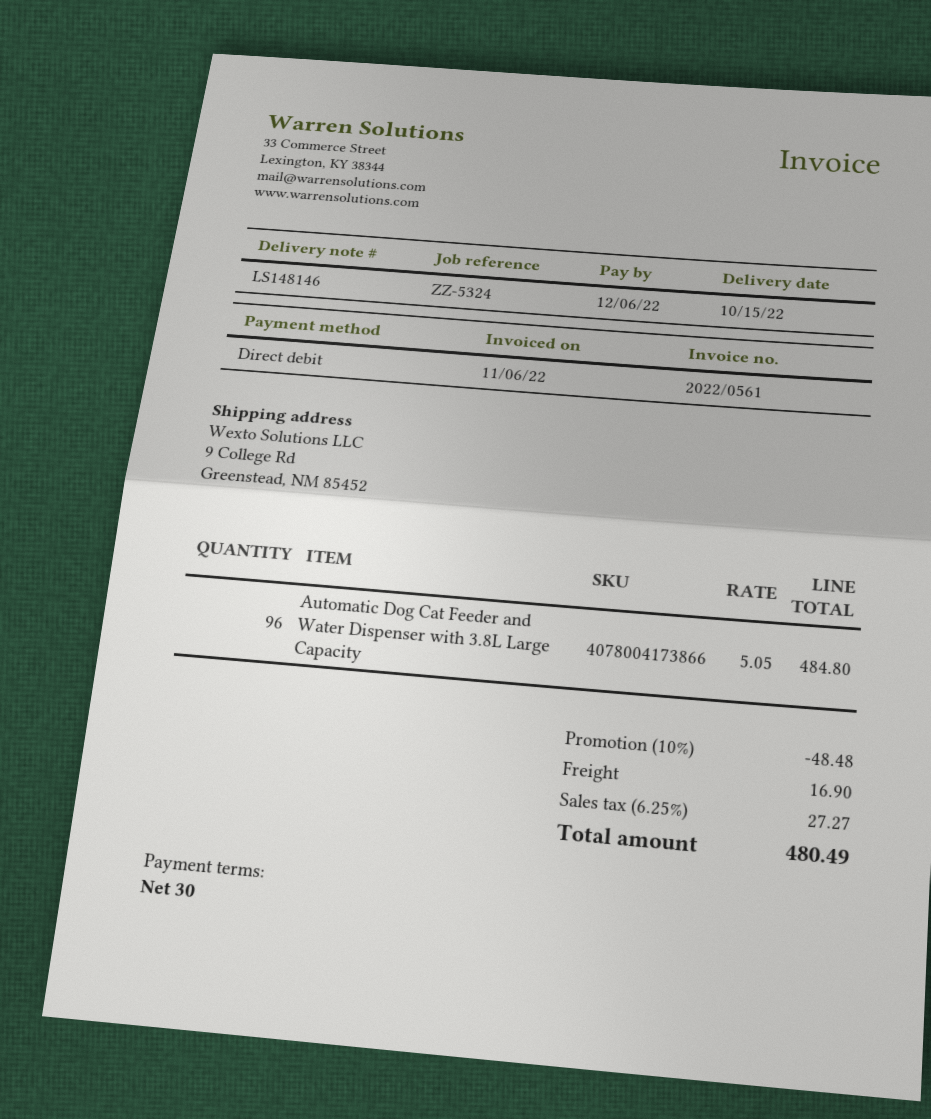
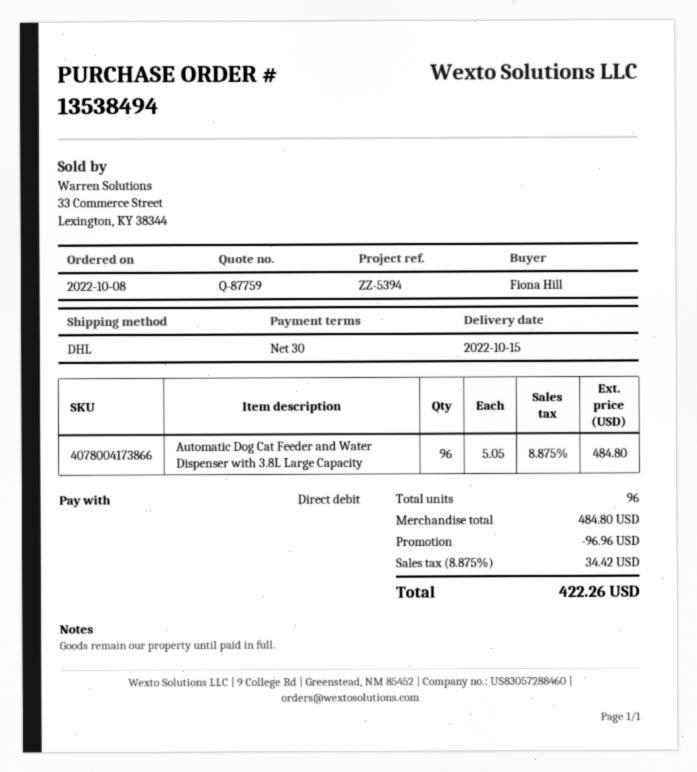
reference: ZZ-5324 -> ZZ-5394
discount: 48.48 -> 96.96
shipping: 16.90 -> none
tax: 6.25% = 27.27 -> 8.875% = 34.42
total: 480.49 -> 422.26

